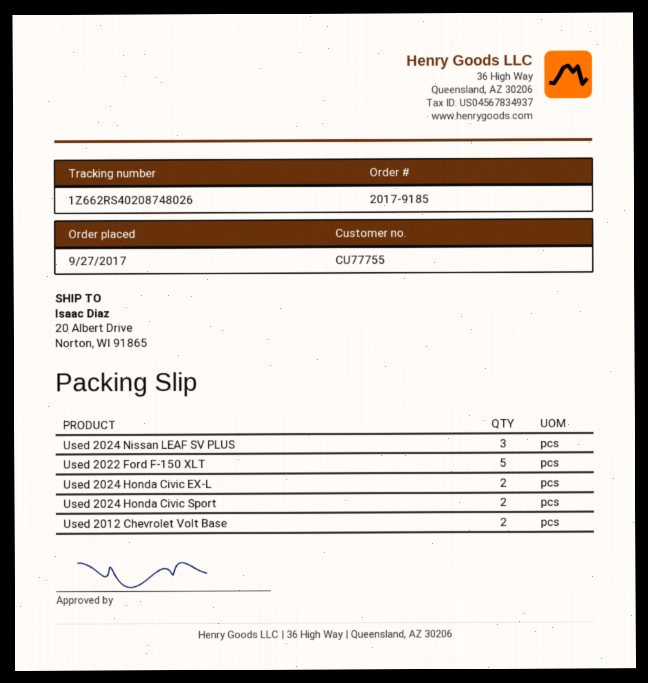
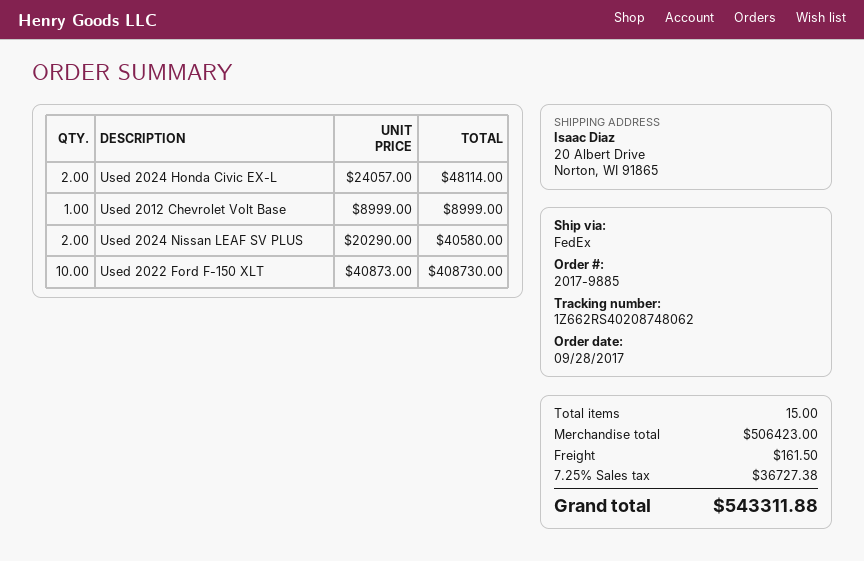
order number: 2017-9185 -> 2017-9885
order date: 2017-09-27 -> 2017-09-28
tracking number: 1Z662RS40208748026 -> 1Z662RS40208748062
Used 2024 Nissan LEAF SV PLUS: 3 -> 2
Used 2022 Ford F-150 XLT: 5 -> 10
Used 2024 Honda Civic Sport: 2 -> none
Used 2012 Chevrolet Volt Base: 2 -> 1

